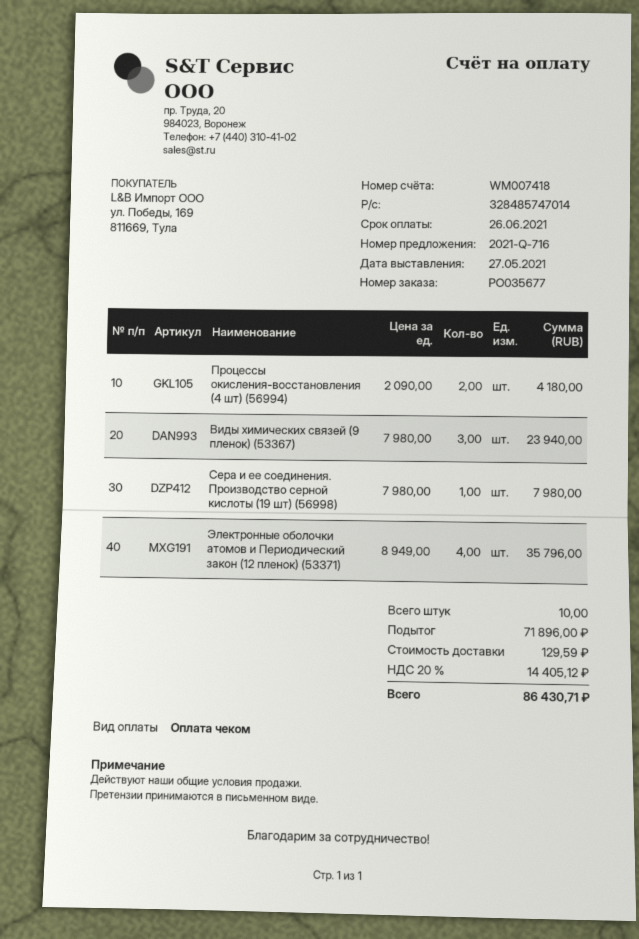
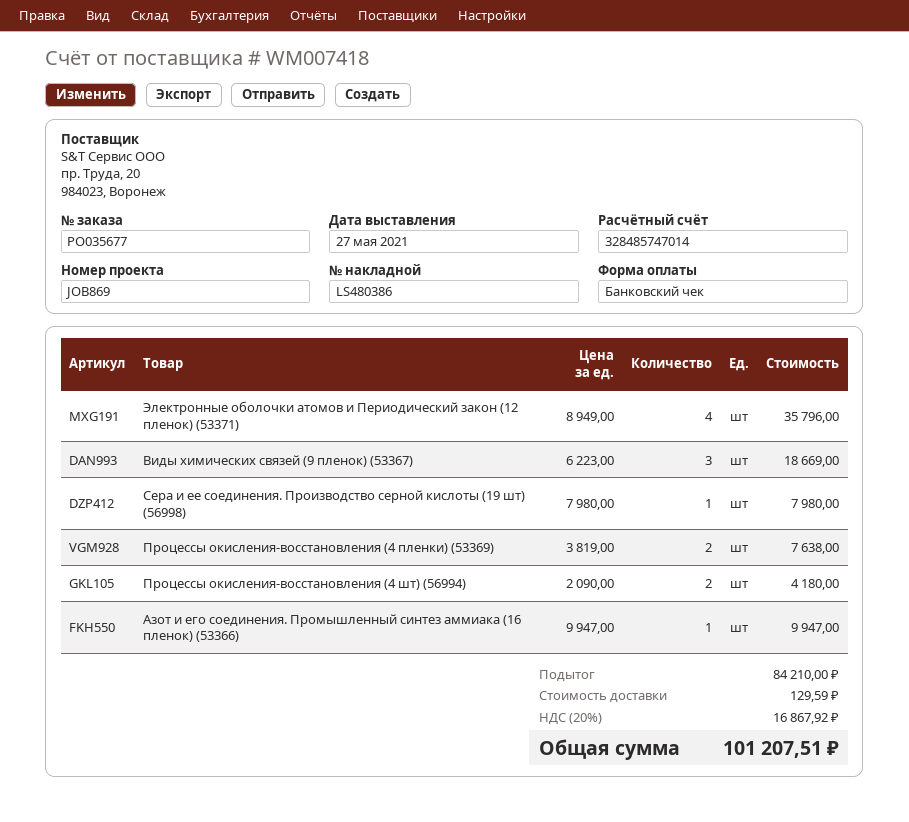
Виды химических связей (9 пленок) (53367): 3 x 7980.00 = 23940.00 -> 3 x 6223.00 = 18669.00
Процессы окисления-восстановления (4 пленки) (53369): none -> 2 x 3819.00 = 7638.00
Азот и его соединения. Промышленный синтез аммиака (16 пленок) (53366): none -> 1 x 9947.00 = 9947.00
subtotal: 71896.00 -> 84210.00
tax: 20% = 14405.12 -> 20% = 16867.92
total: 86430.71 -> 101207.51

